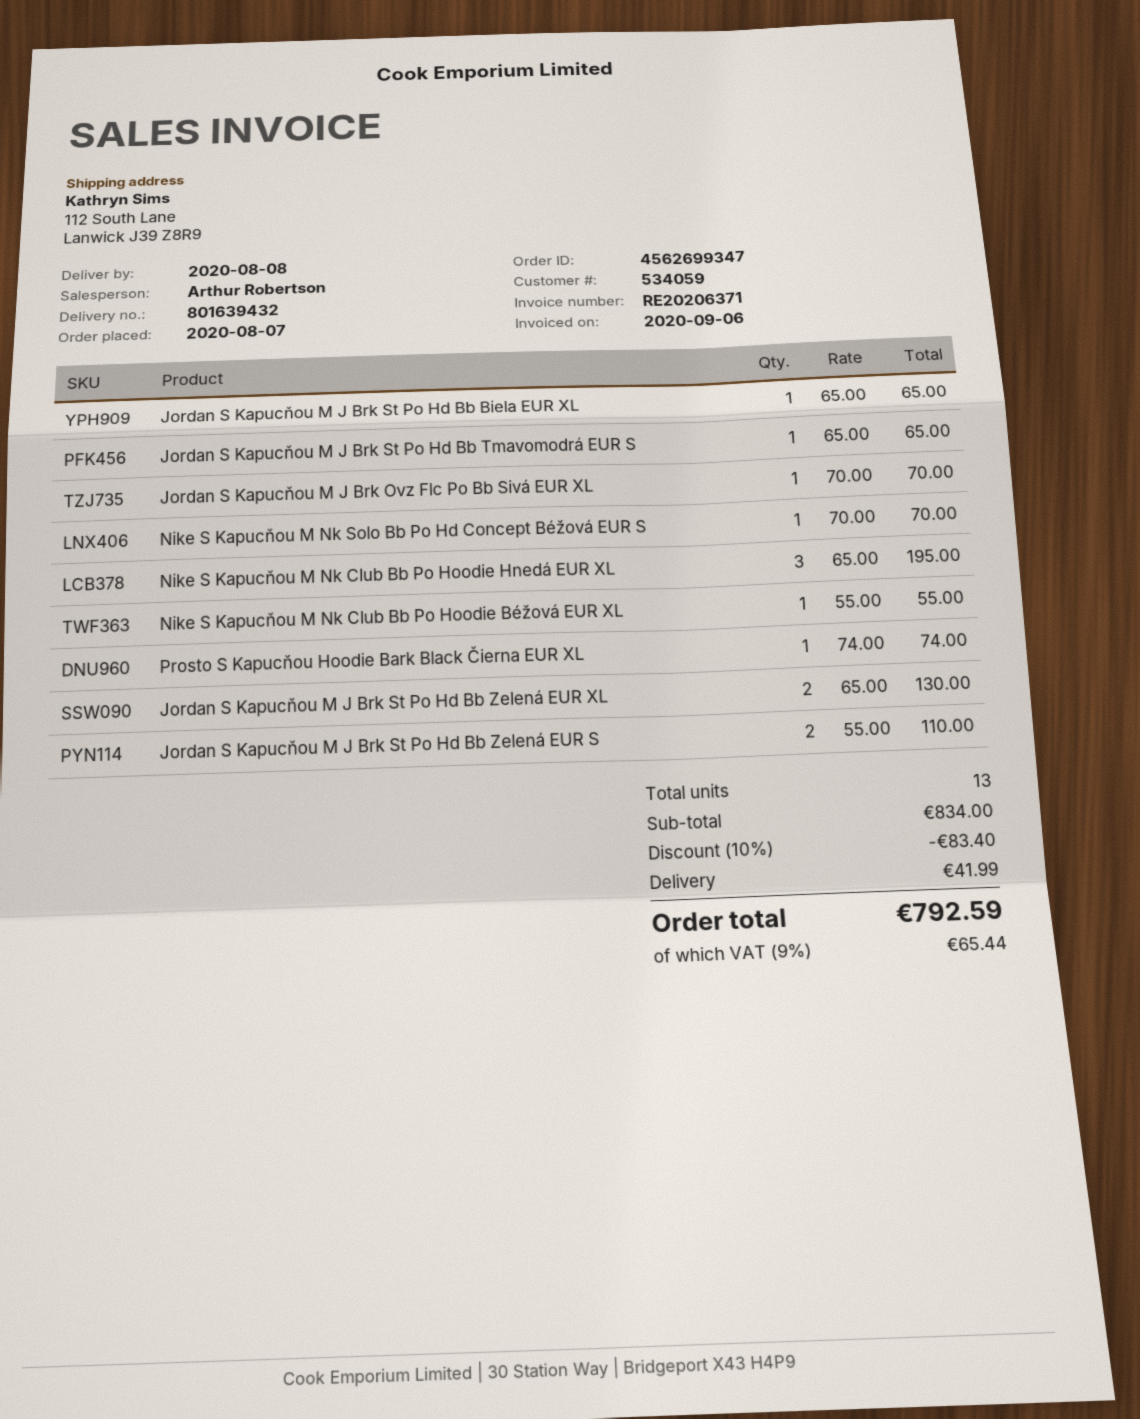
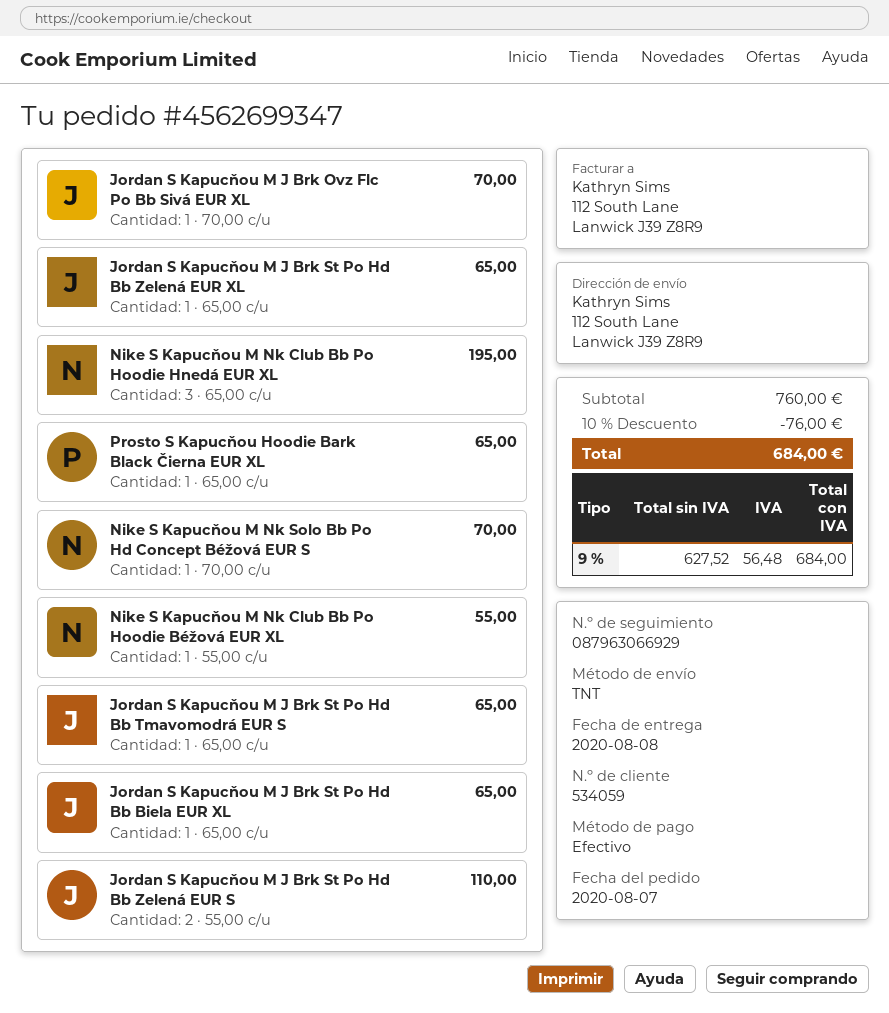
Prosto S Kapucňou Hoodie Bark Black Čierna EUR XL: 1 x 74.00 = 74.00 -> 1 x 65.00 = 65.00
Jordan S Kapucňou M J Brk St Po Hd Bb Zelená EUR XL: 2 x 65.00 = 130.00 -> 1 x 65.00 = 65.00
subtotal: 834.00 -> 760.00
discount: 10% = 83.40 -> 10% = 76.00
shipping: 41.99 -> none
tax: 9% = 65.44 -> 9% = 56.48
total: 792.59 -> 684.00

